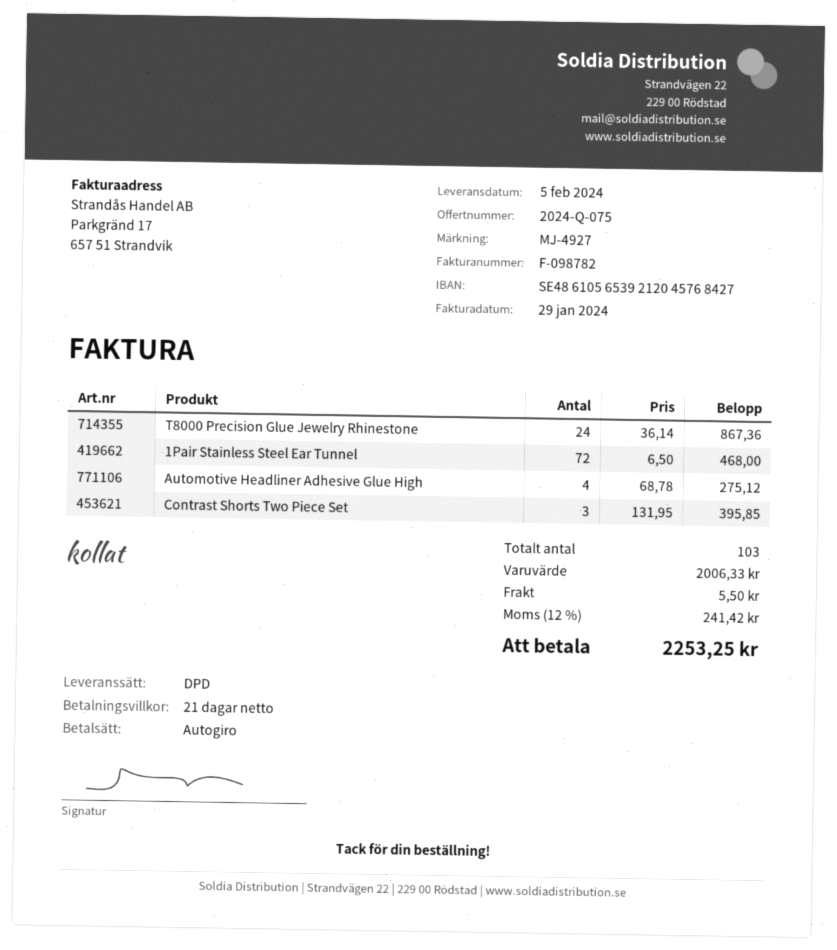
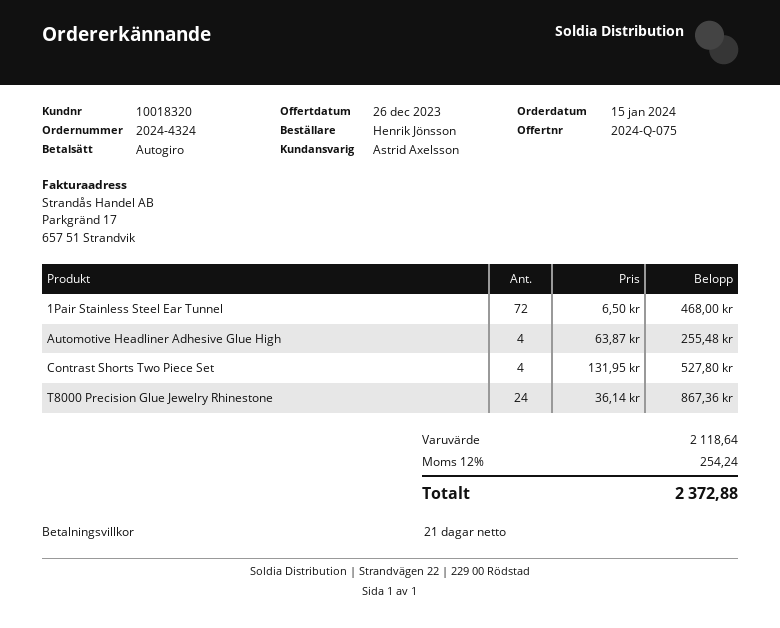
Automotive Headliner Adhesive Glue High: 4 x 68.78 = 275.12 -> 4 x 63.87 = 255.48
Contrast Shorts Two Piece Set: 3 x 131.95 = 395.85 -> 4 x 131.95 = 527.80
subtotal: 2006.33 -> 2118.64
shipping: 5.50 -> none
tax: 12% = 241.42 -> 12% = 254.24
total: 2253.25 -> 2372.88

